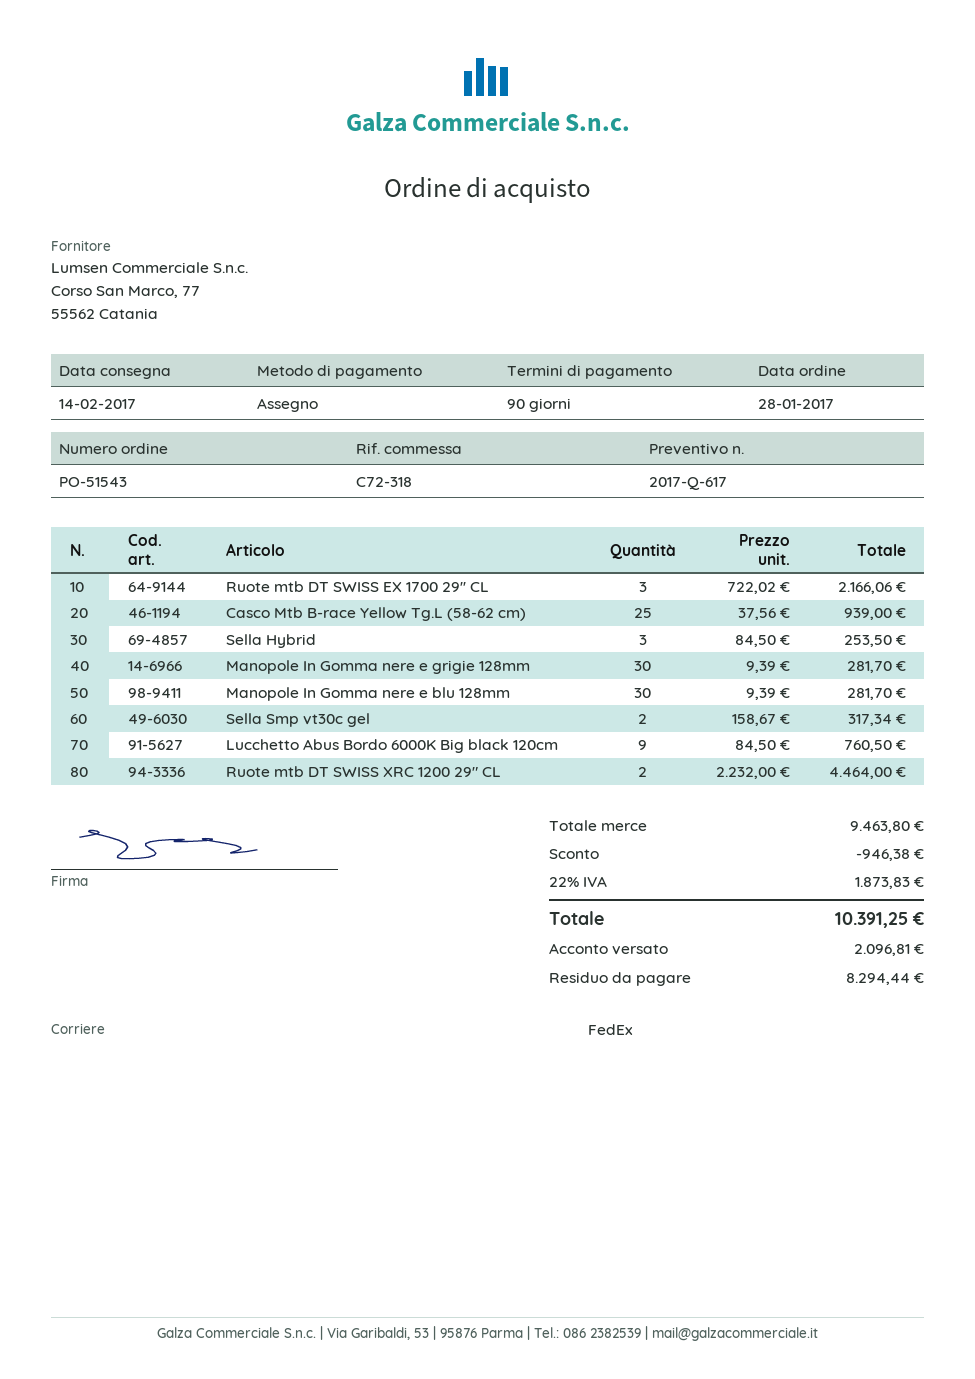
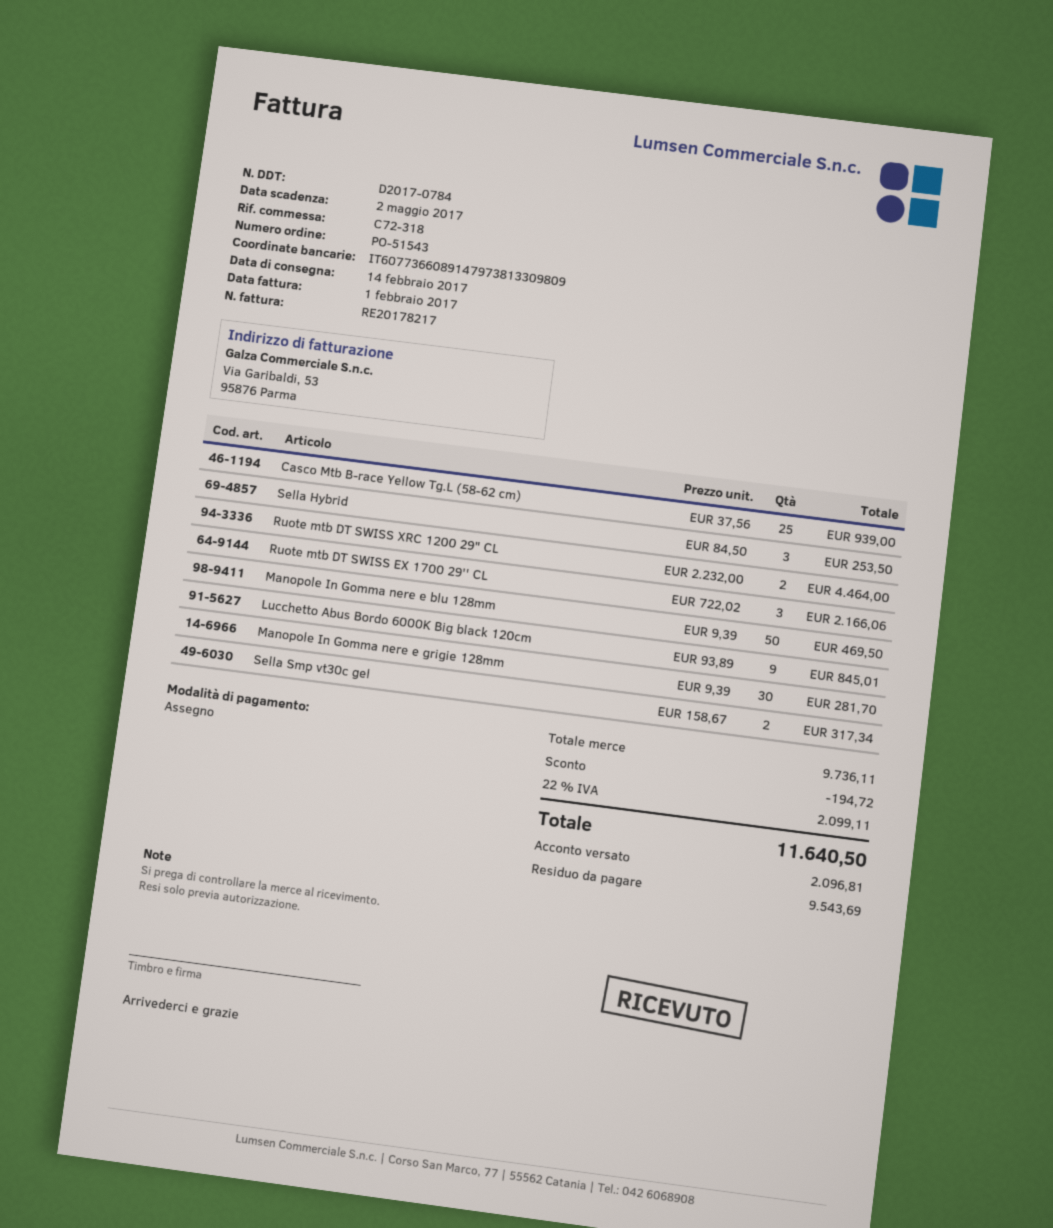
Manopole In Gomma nere e blu 128mm: 30 x 9.39 = 281.70 -> 50 x 9.39 = 469.50
Lucchetto Abus Bordo 6000K Big black 120cm: 9 x 84.50 = 760.50 -> 9 x 93.89 = 845.01
subtotal: 9463.80 -> 9736.11
discount: 946.38 -> 194.72
tax: 22% = 1873.83 -> 22% = 2099.11
total: 10391.25 -> 11640.50
balance: 8294.44 -> 9543.69

